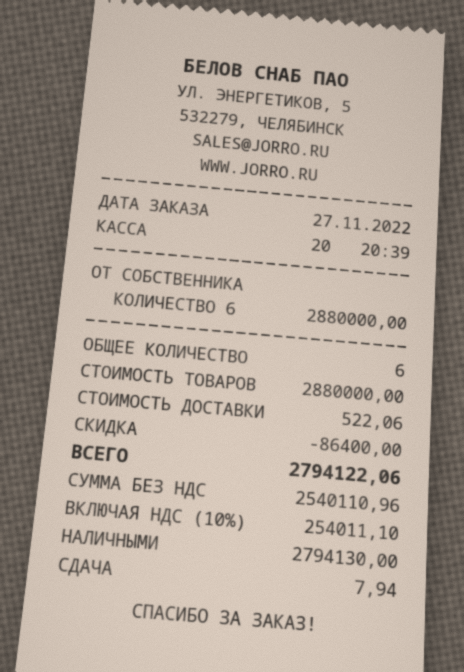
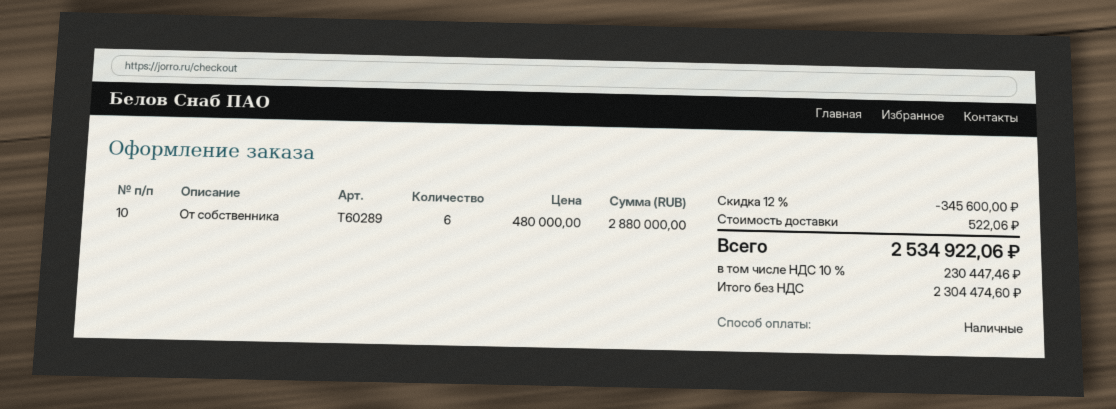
discount: 86400.00 -> 345600.00
net: 2540110.96 -> 2304474.60
tax: 10% = 254011.10 -> 10% = 230447.46
total: 2794122.06 -> 2534922.06

